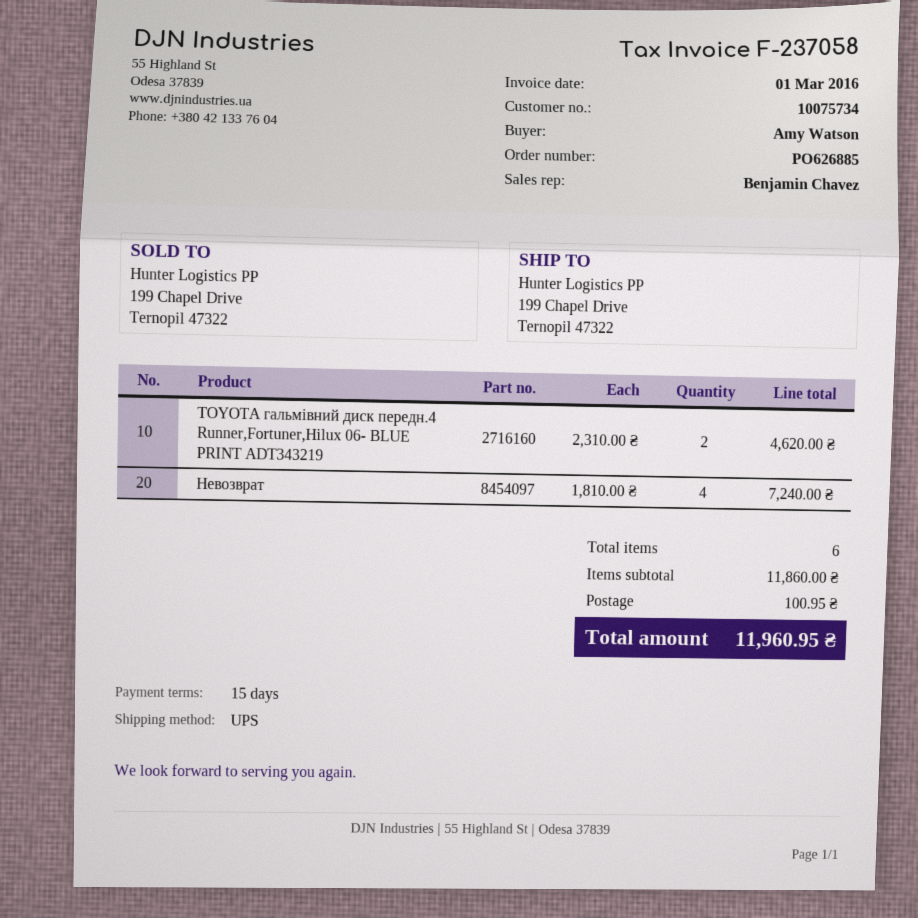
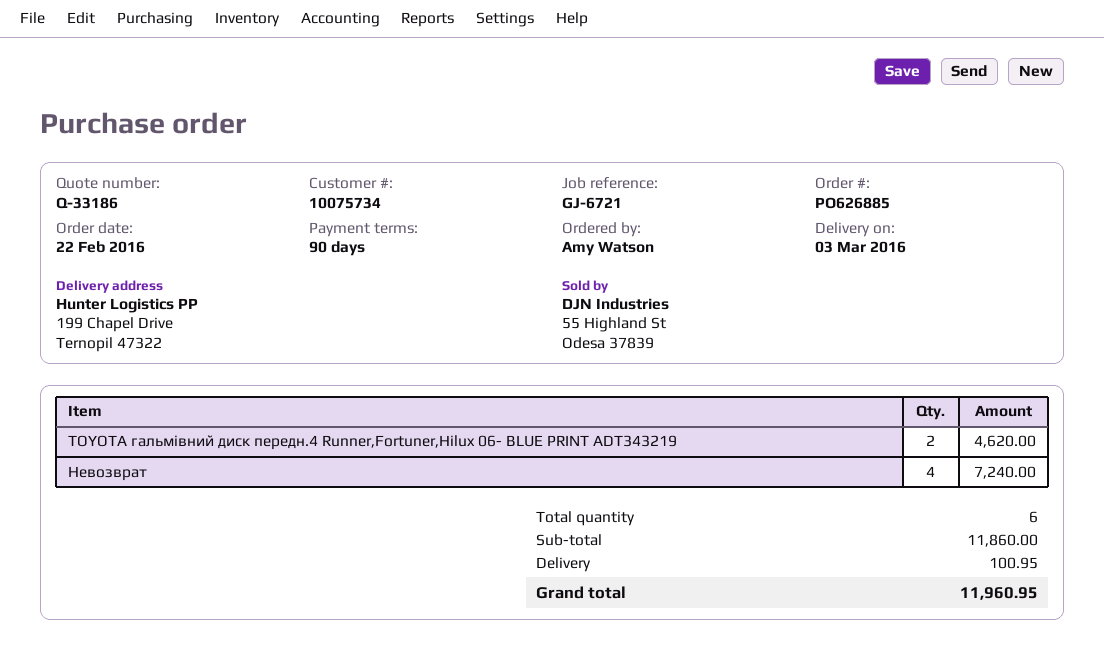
payment terms: 15 days -> 90 days

